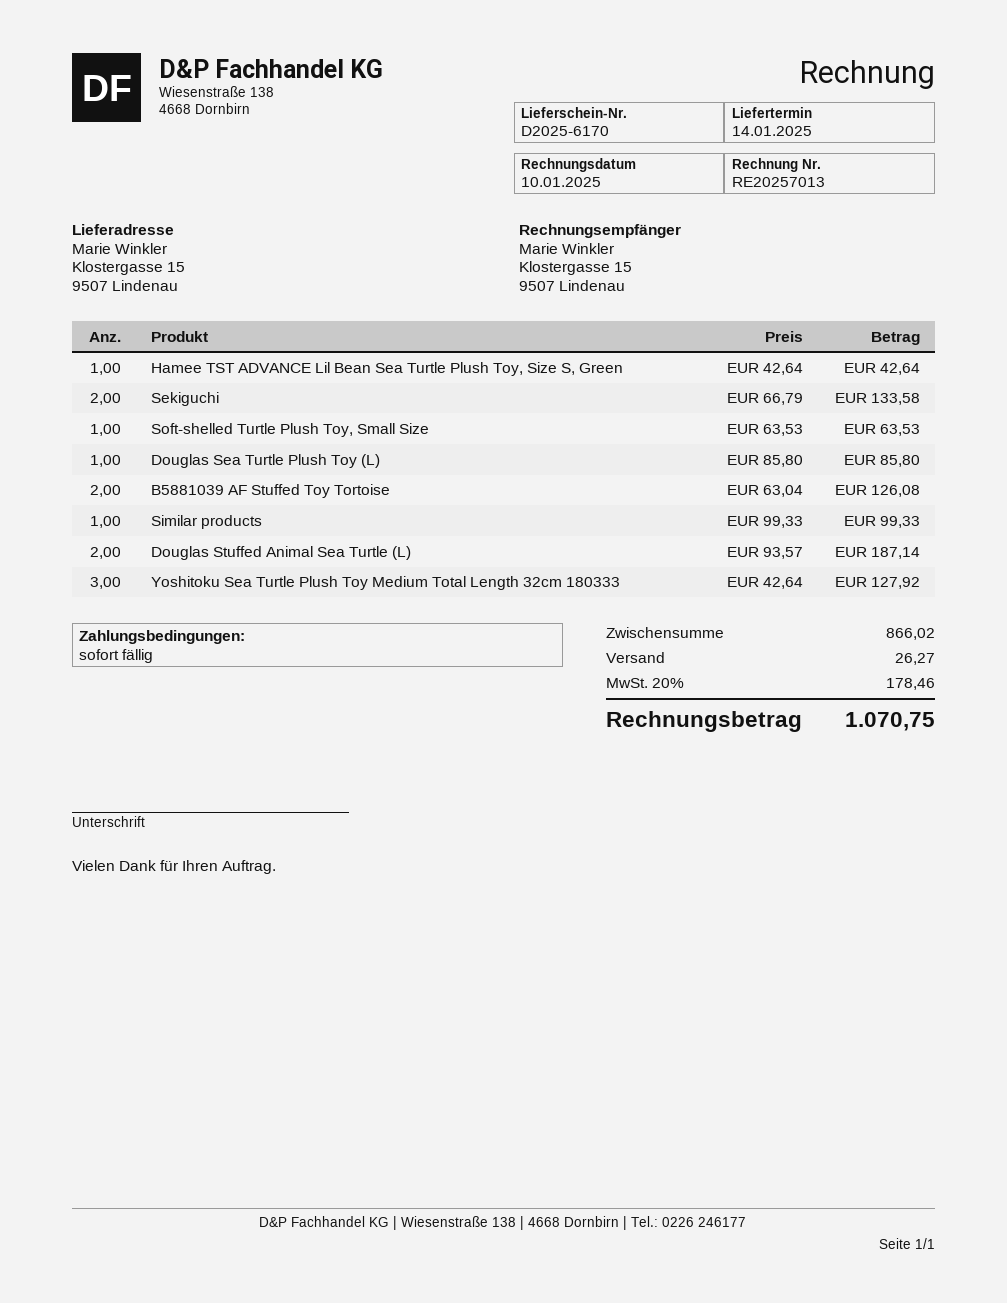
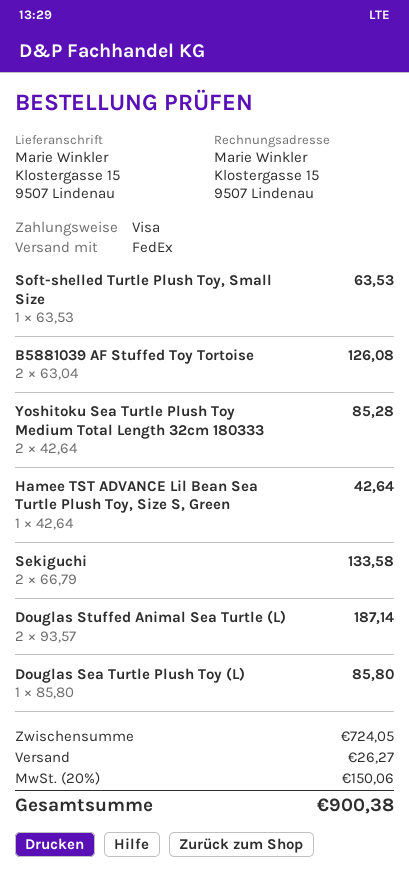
Similar products: 1 x 99.33 = 99.33 -> none
Yoshitoku Sea Turtle Plush Toy Medium Total Length 32cm 180333: 3 x 42.64 = 127.92 -> 2 x 42.64 = 85.28
subtotal: 866.02 -> 724.05
tax: 20% = 178.46 -> 20% = 150.06
total: 1070.75 -> 900.38

